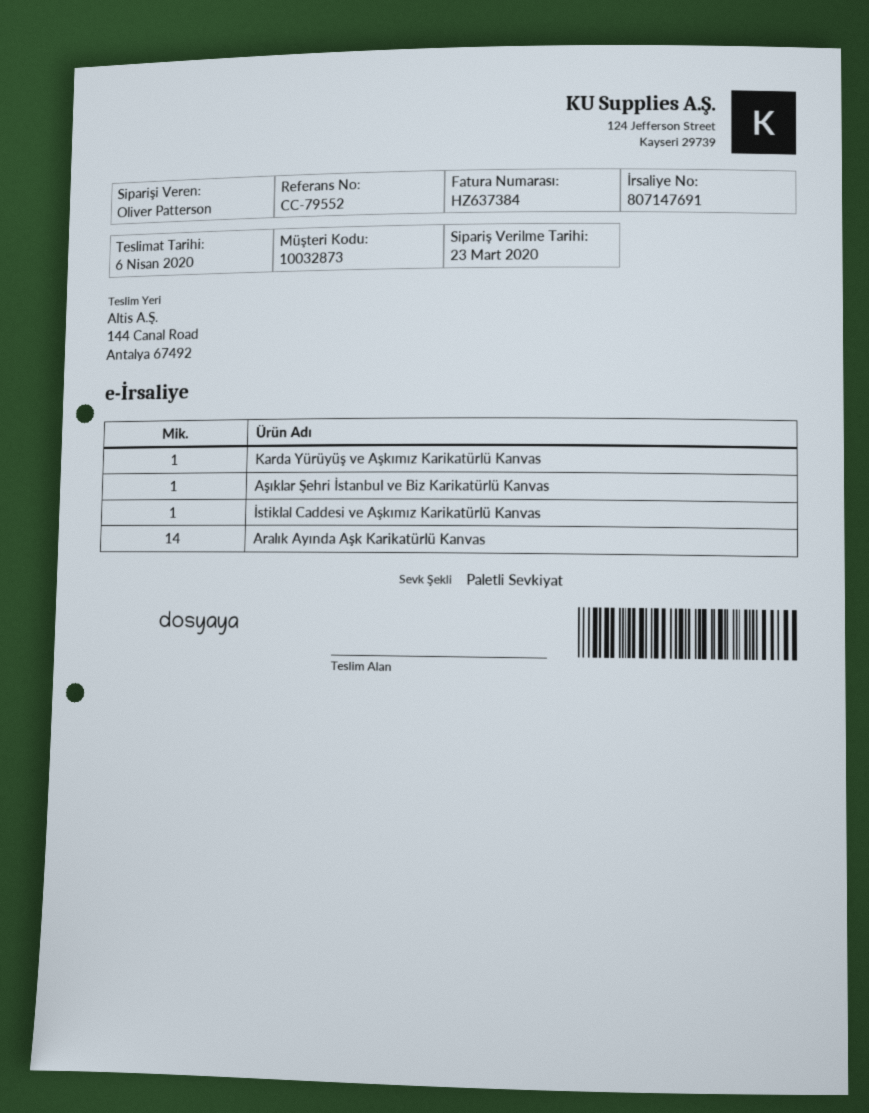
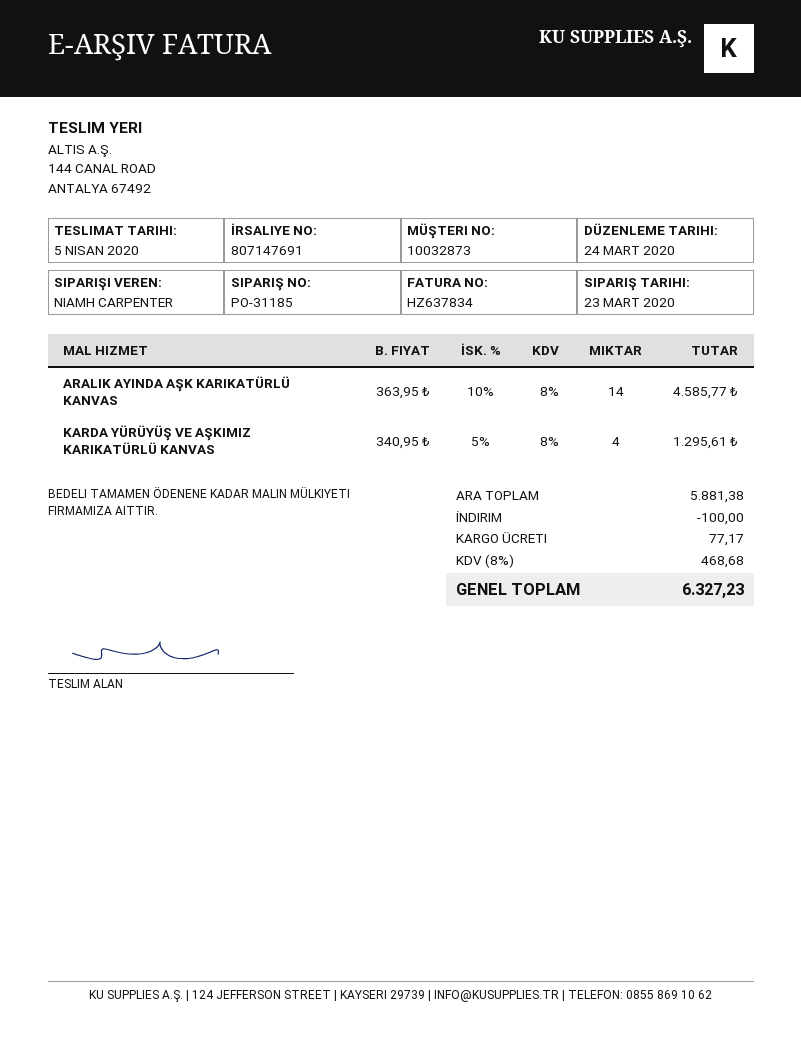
delivery date: 2020-04-06 -> 2020-04-05
invoice number: HZ637384 -> HZ637834
ordered by: Oliver Patterson -> NIAMH CARPENTER
Karda Yürüyüş ve Aşkımız Karikatürlü Kanvas: 1 -> 4
Aşıklar Şehri İstanbul ve Biz Karikatürlü Kanvas: 1 -> none
İstiklal Caddesi ve Aşkımız Karikatürlü Kanvas: 1 -> none

